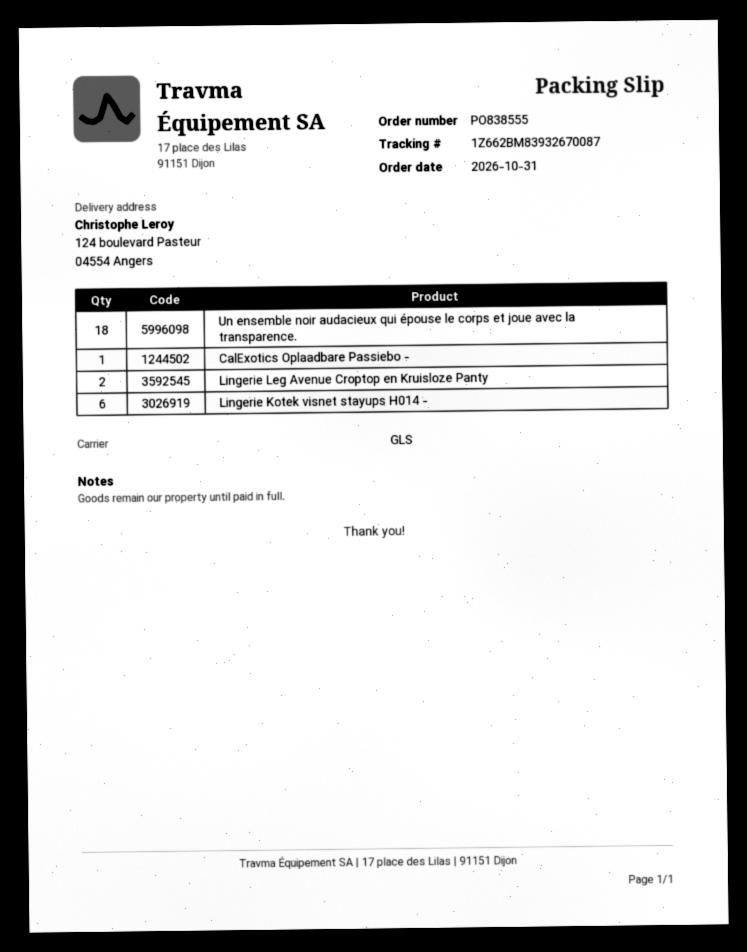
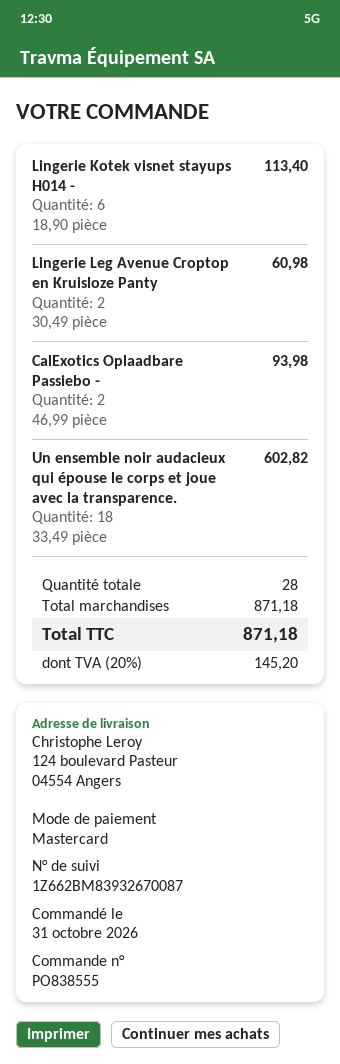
CalExotics Oplaadbare Passiebo -: 1 -> 2

